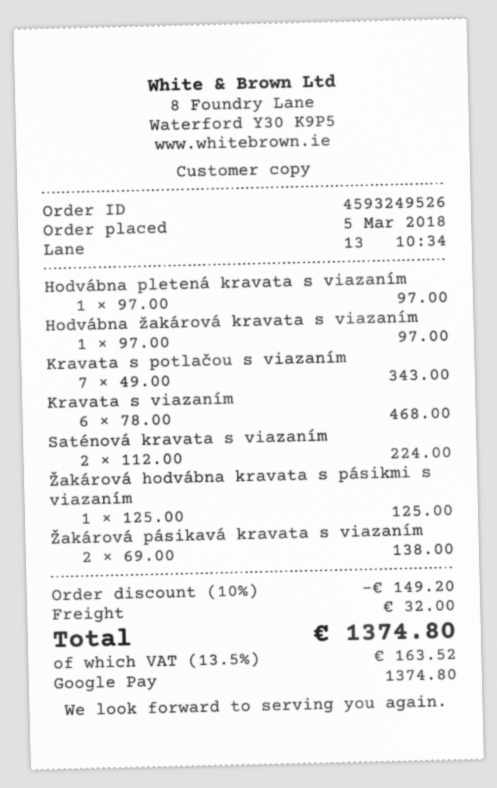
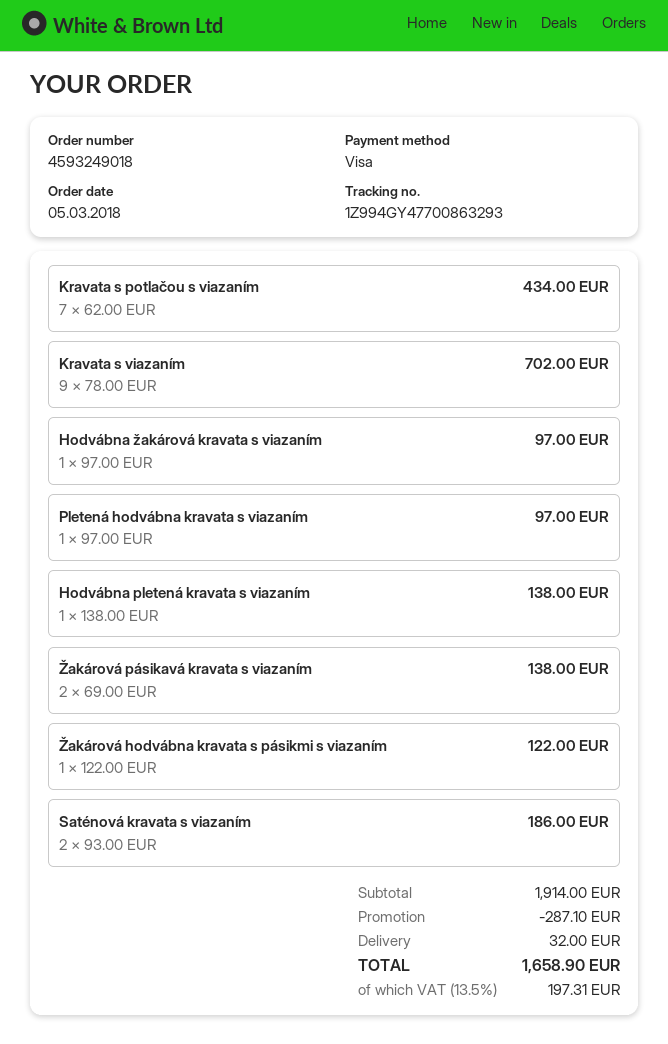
order number: 4593249526 -> 4593249018
payment method: Google Pay -> Visa
Hodvábna pletená kravata s viazaním: 1 x 97.00 = 97.00 -> 1 x 138.00 = 138.00
Kravata s potlačou s viazaním: 7 x 49.00 = 343.00 -> 7 x 62.00 = 434.00
Kravata s viazaním: 6 x 78.00 = 468.00 -> 9 x 78.00 = 702.00
Saténová kravata s viazaním: 2 x 112.00 = 224.00 -> 2 x 93.00 = 186.00
Žakárová hodvábna kravata s pásikmi s viazaním: 1 x 125.00 = 125.00 -> 1 x 122.00 = 122.00
Pletená hodvábna kravata s viazaním: none -> 1 x 97.00 = 97.00
discount: 149.20 -> 287.10
tax: 13.5% = 163.52 -> 13.5% = 197.31
total: 1374.80 -> 1658.90

